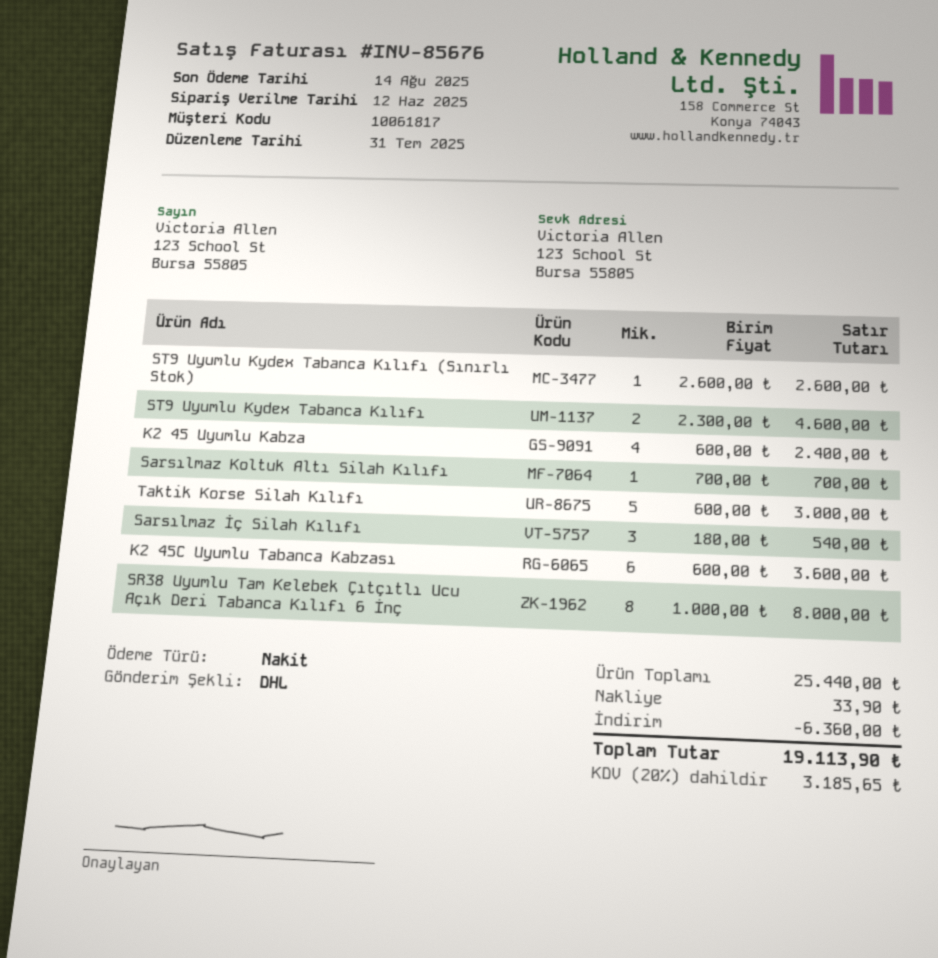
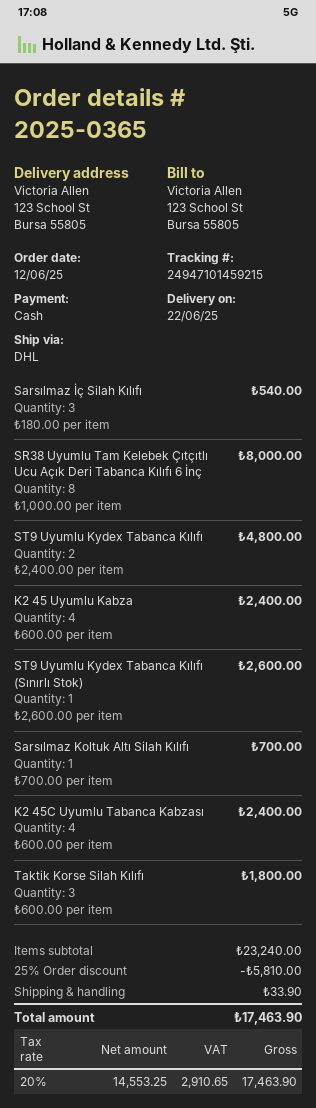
ST9 Uyumlu Kydex Tabanca Kılıfı: 2 x 2300.00 = 4600.00 -> 2 x 2400.00 = 4800.00
Taktik Korse Silah Kılıfı: 5 x 600.00 = 3000.00 -> 3 x 600.00 = 1800.00
K2 45C Uyumlu Tabanca Kabzası: 6 x 600.00 = 3600.00 -> 4 x 600.00 = 2400.00
subtotal: 25440.00 -> 23240.00
discount: 6360.00 -> 5810.00
tax: 20% = 3185.65 -> 20% = 2910.65
total: 19113.90 -> 17463.90

